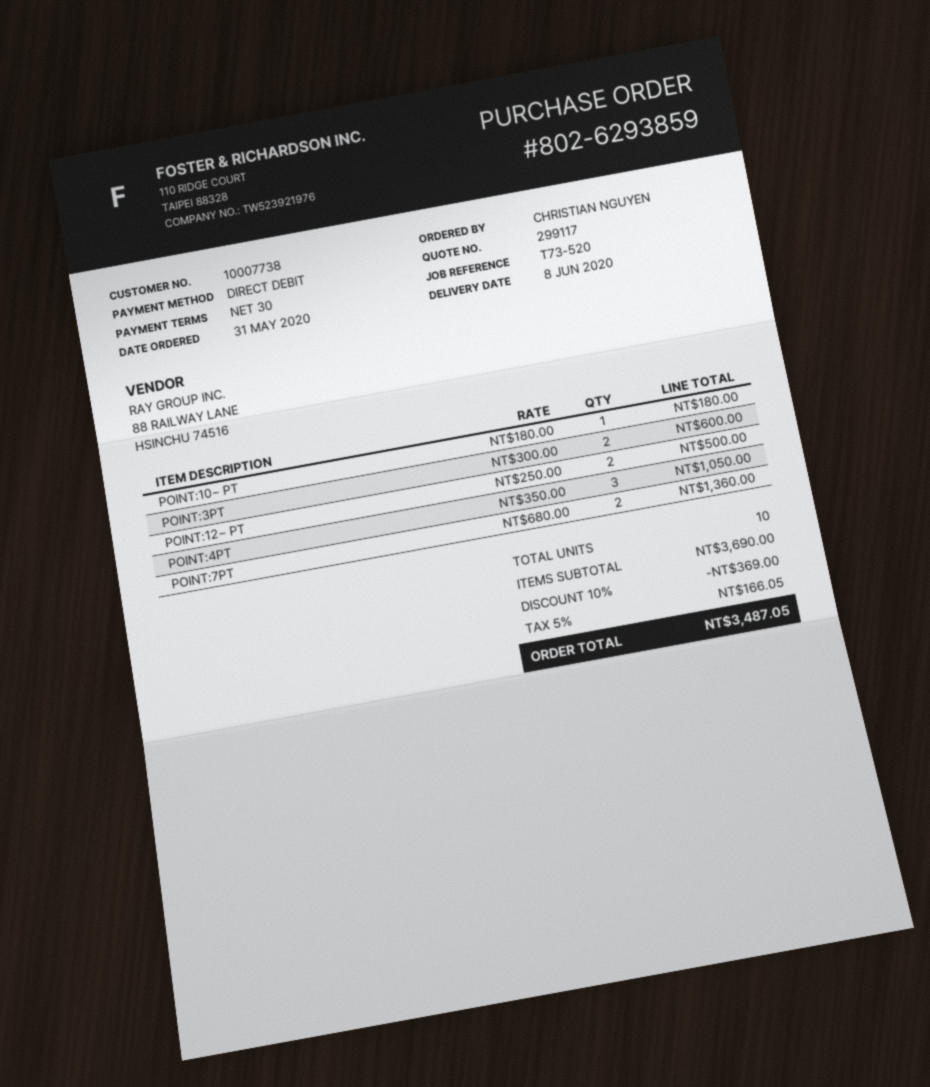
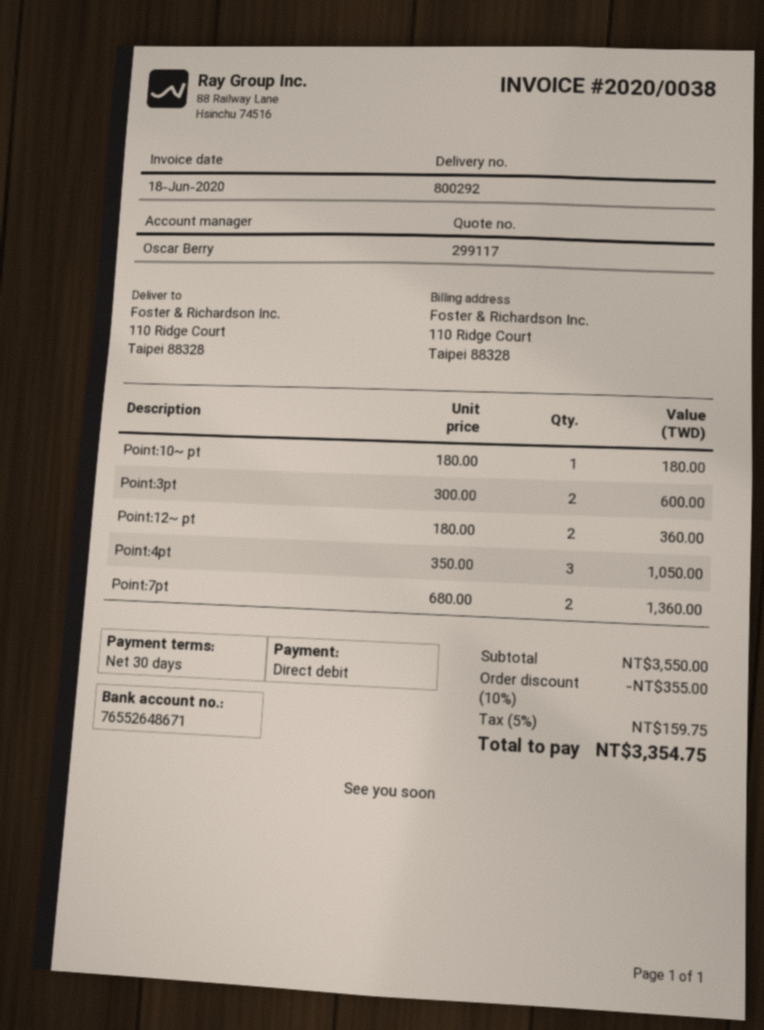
POINT:12~ PT: 2 x 250.00 = 500.00 -> 2 x 180.00 = 360.00
subtotal: 3690.00 -> 3550.00
discount: 10% = 369.00 -> 10% = 355.00
tax: 5% = 166.05 -> 5% = 159.75
total: 3487.05 -> 3354.75

